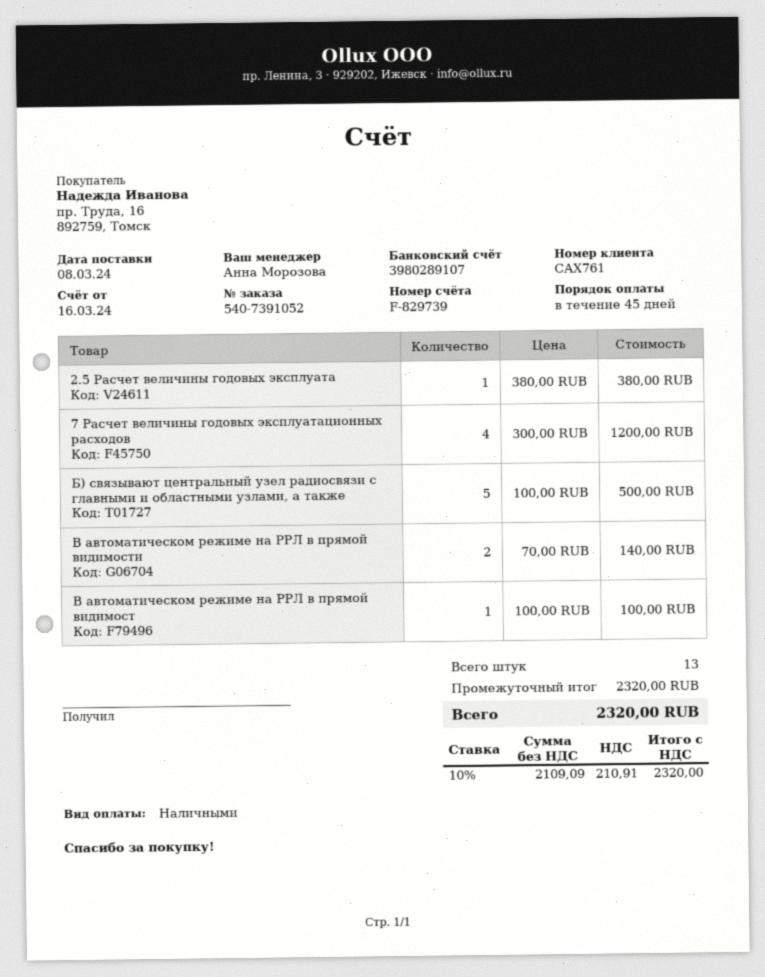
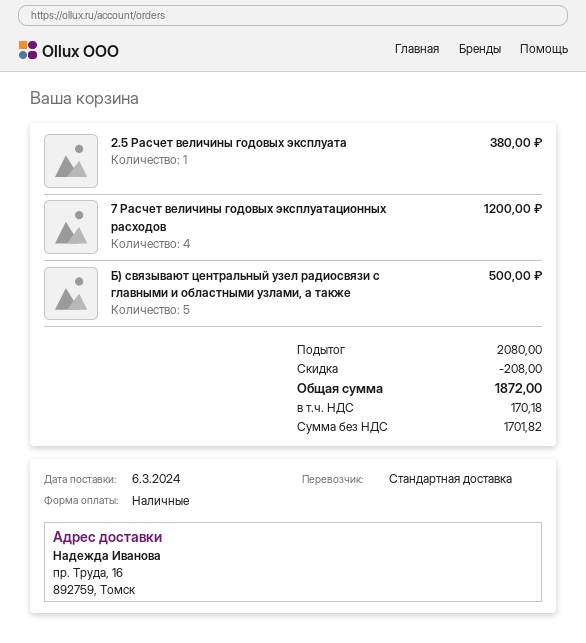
delivery date: 2024-03-08 -> 2024-03-06
В автоматическом режиме на РРЛ в прямой видимости: 2 for 140.00 -> none
В автоматическом режиме на РРЛ в прямой видимост: 1 for 100.00 -> none
subtotal: 2320.00 -> 2080.00
discount: none -> 208.00
net: 2109.09 -> 1701.82
tax: 210.91 -> 170.18
total: 2320.00 -> 1872.00

